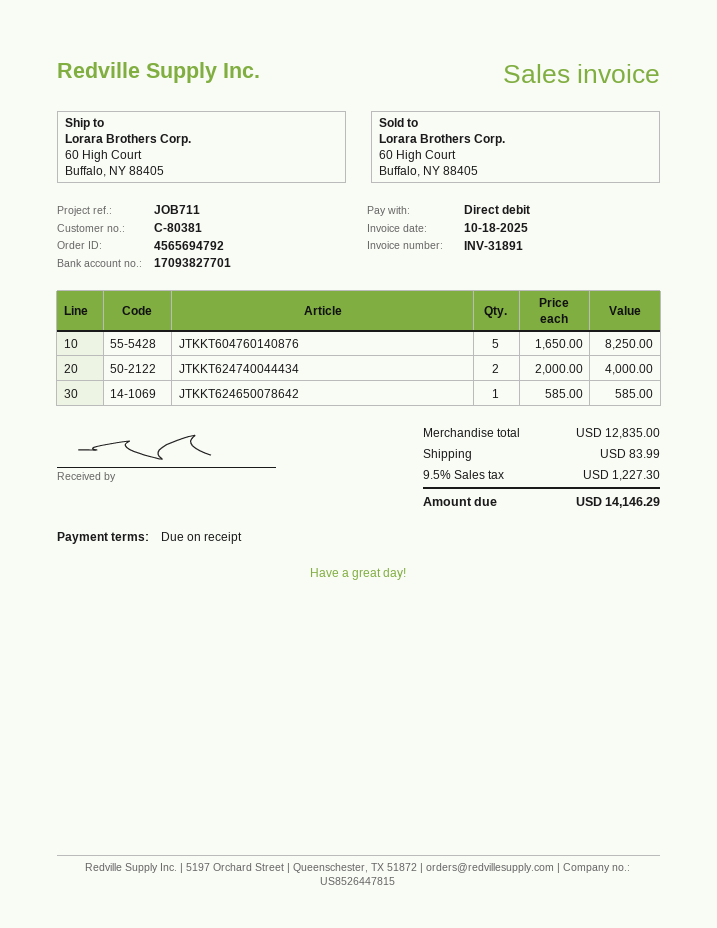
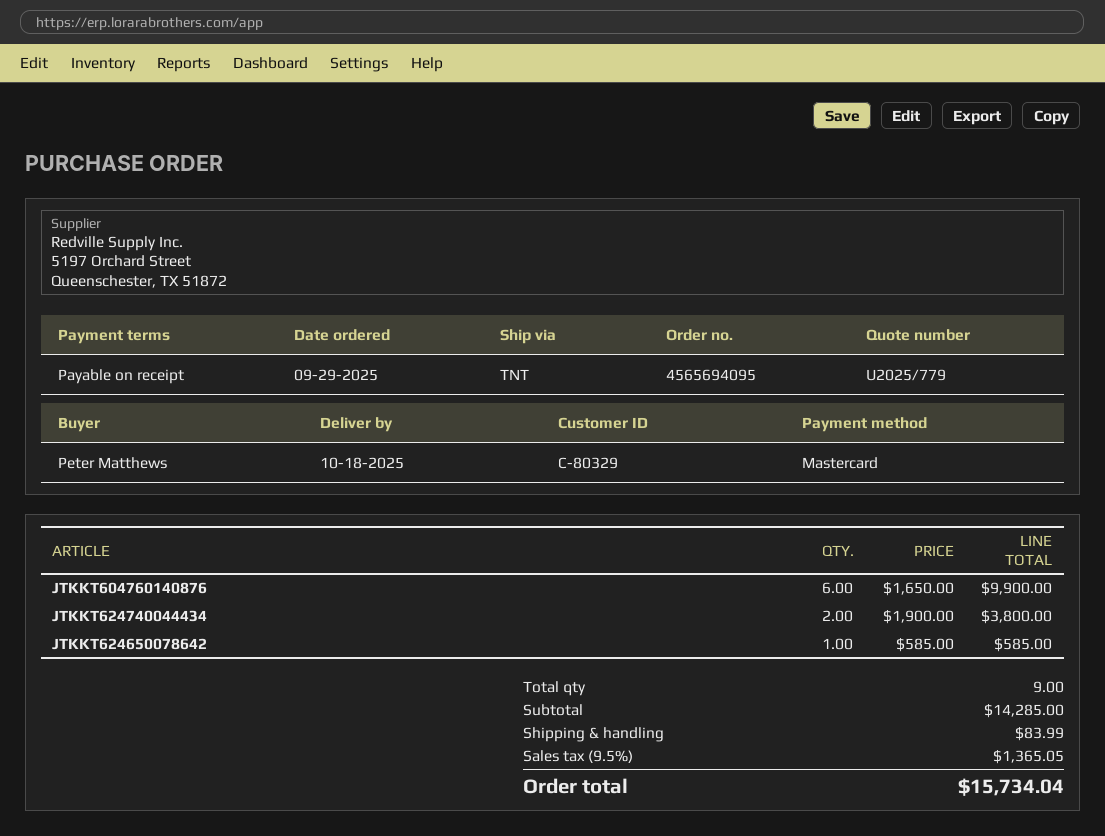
order number: 4565694792 -> 4565694095
customer number: C-80381 -> C-80329
payment method: direct debit -> Mastercard
JTKKT604760140876: 5 x 1650.00 = 8250.00 -> 6 x 1650.00 = 9900.00
JTKKT624740044434: 2 x 2000.00 = 4000.00 -> 2 x 1900.00 = 3800.00
subtotal: 12835.00 -> 14285.00
tax: 9.5% = 1227.30 -> 9.5% = 1365.05
total: 14146.29 -> 15734.04

